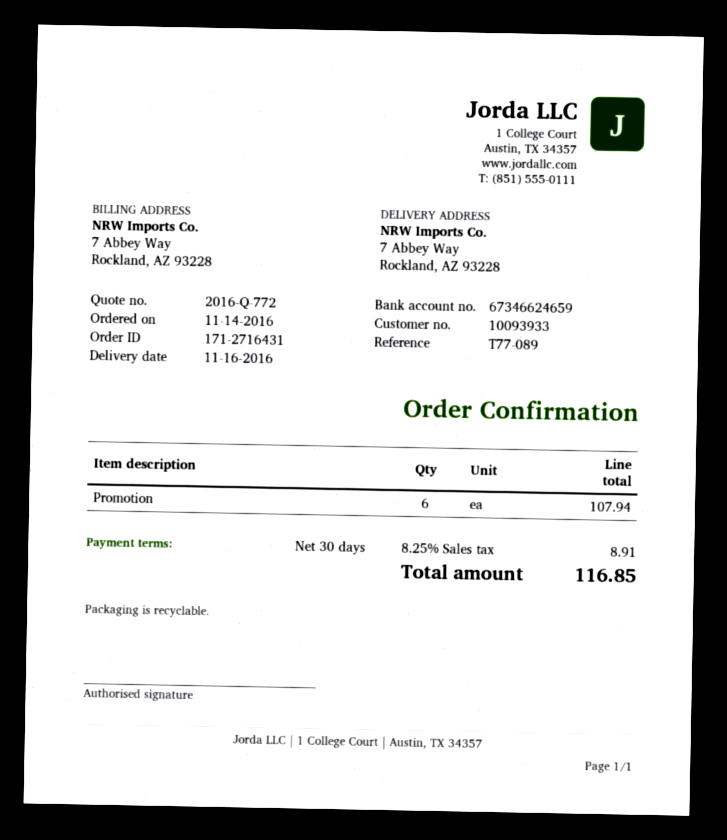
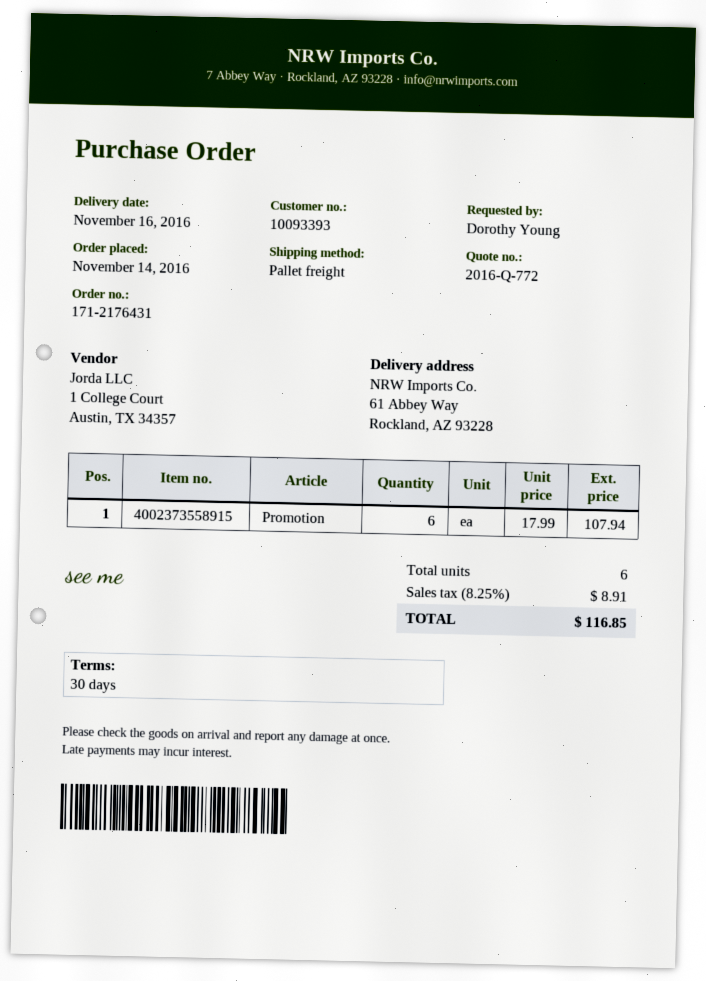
order number: 171-2716431 -> 171-2176431
customer number: 10093933 -> 10093393
ship to: 7 Abbey Way, Rockland, AZ 93228 -> 61 Abbey Way, Rockland, AZ 93228

